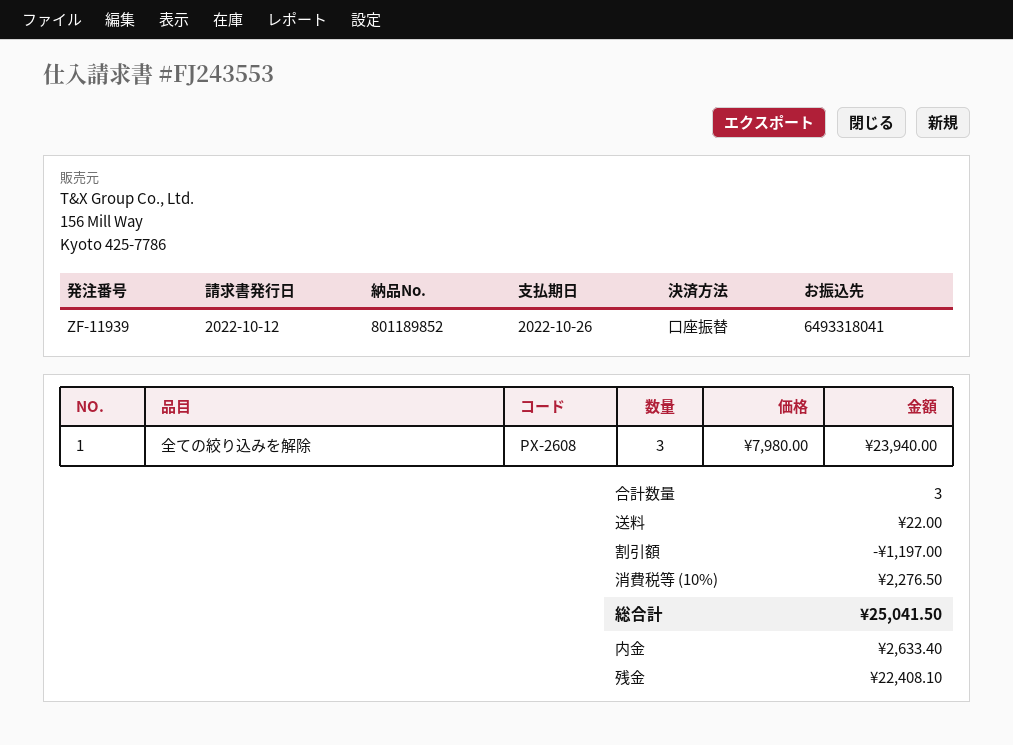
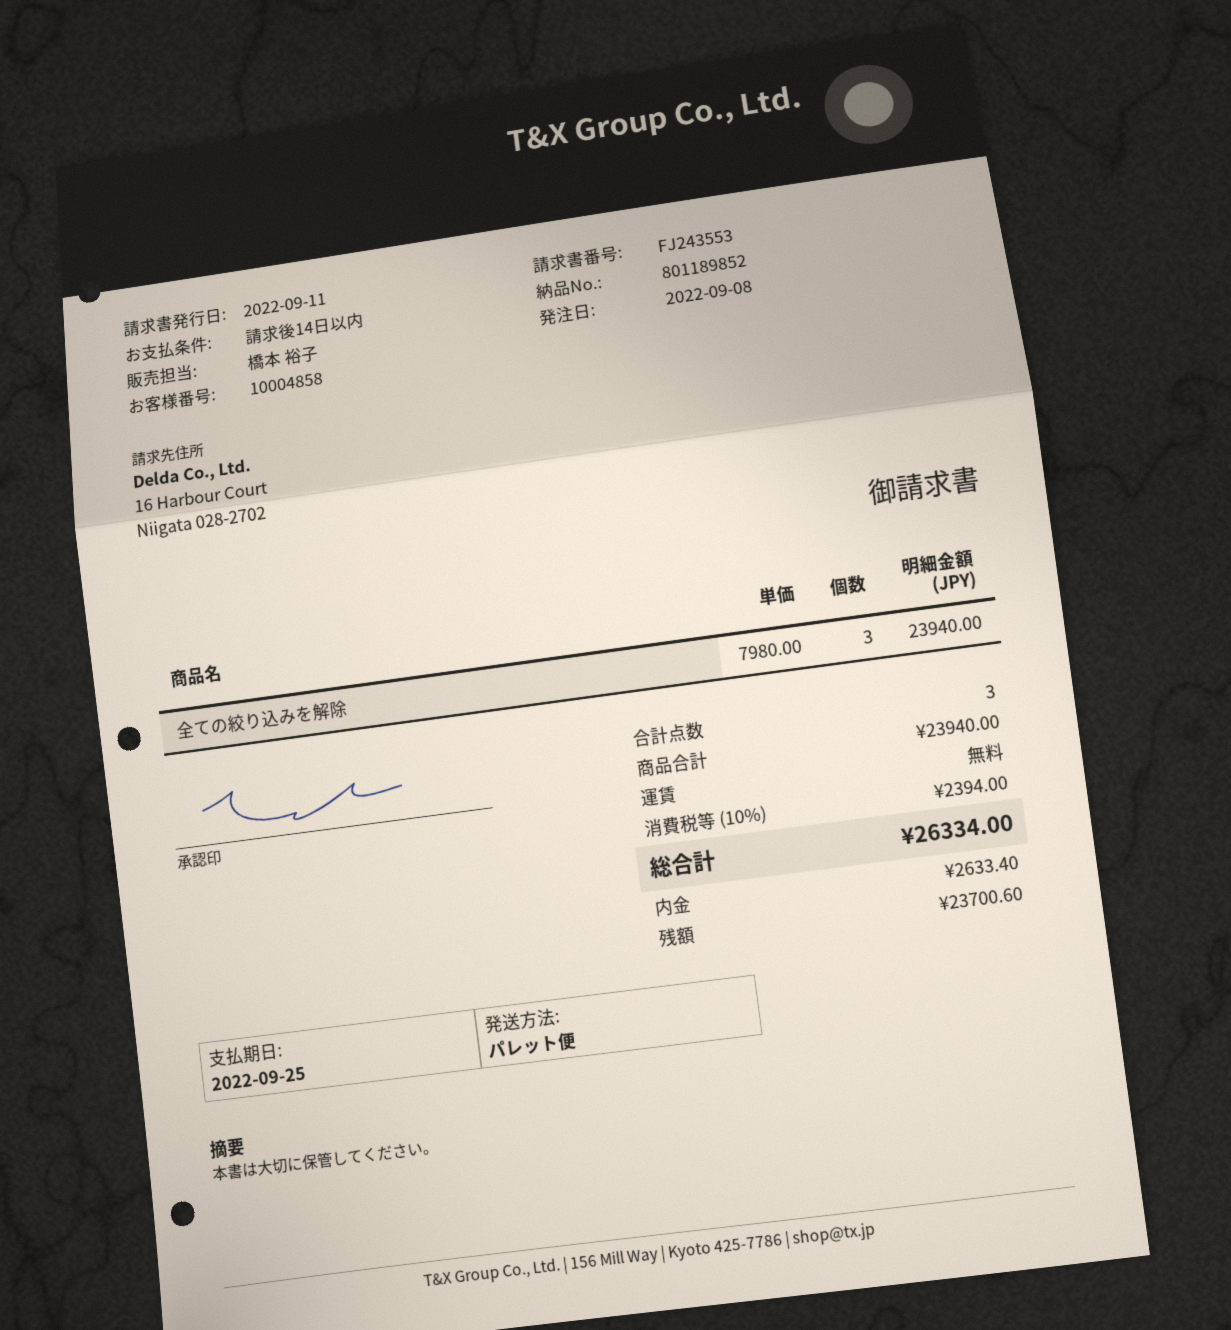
invoice date: 2022-10-12 -> 2022-09-11
due date: 2022-10-26 -> 2022-09-25
discount: 1197.00 -> none
shipping: 22.00 -> 0.00
tax: 10% = 2276.50 -> 10% = 2394.00
total: 25041.50 -> 26334.00
balance: 22408.10 -> 23700.60

